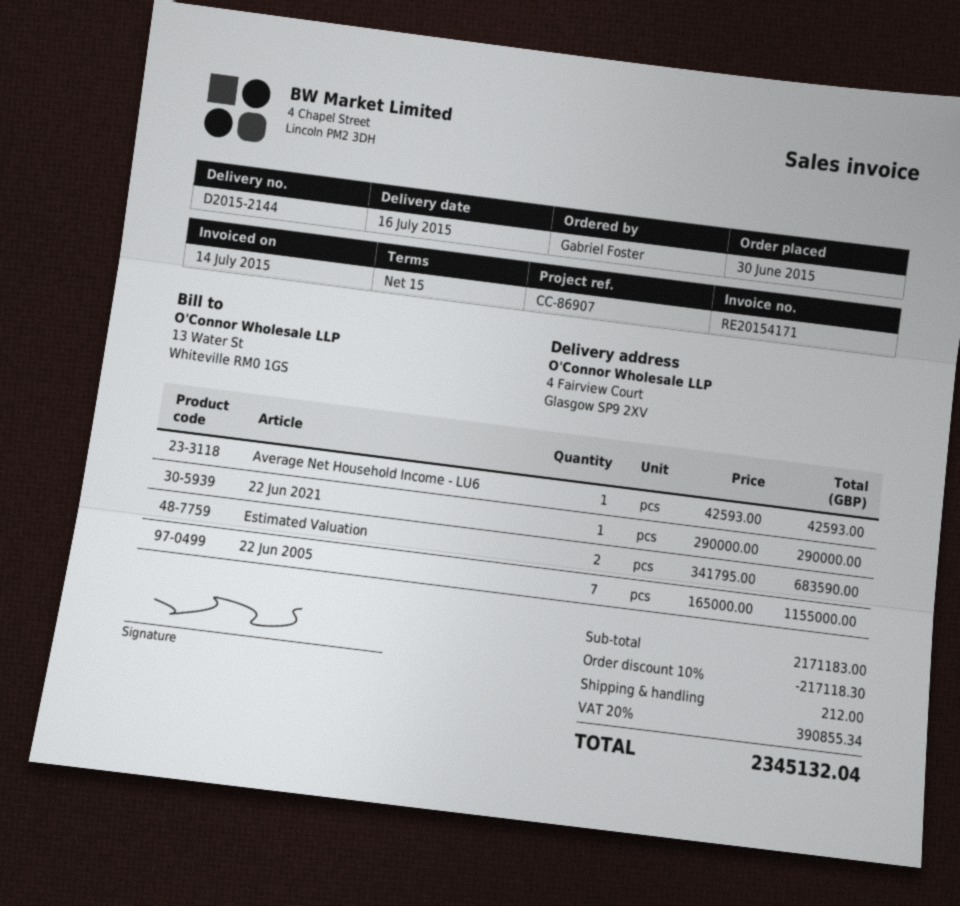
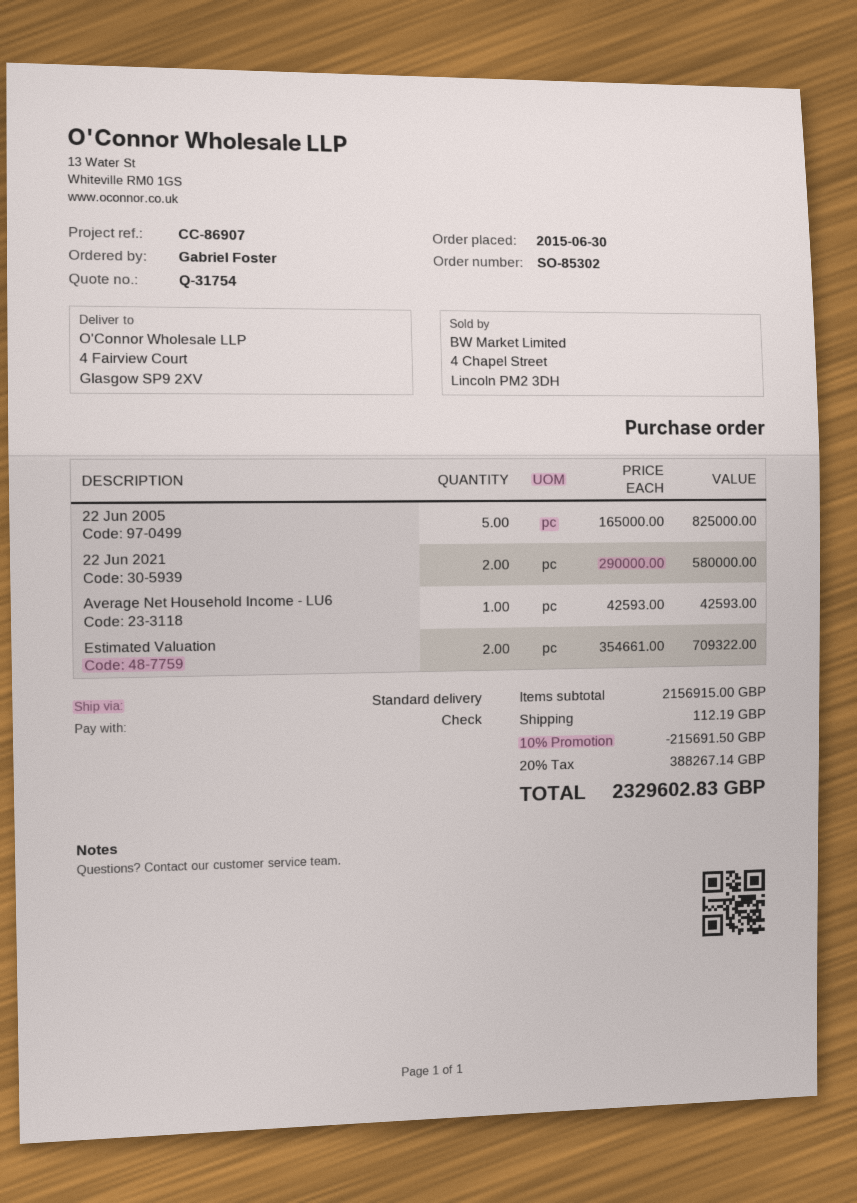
22 Jun 2021: 1 x 290000.00 = 290000.00 -> 2 x 290000.00 = 580000.00
Estimated Valuation: 2 x 341795.00 = 683590.00 -> 2 x 354661.00 = 709322.00
22 Jun 2005: 7 x 165000.00 = 1155000.00 -> 5 x 165000.00 = 825000.00
subtotal: 2171183.00 -> 2156915.00
discount: 10% = 217118.30 -> 10% = 215691.50
shipping: 212.00 -> 112.19
tax: 20% = 390855.34 -> 20% = 388267.14
total: 2345132.04 -> 2329602.83

